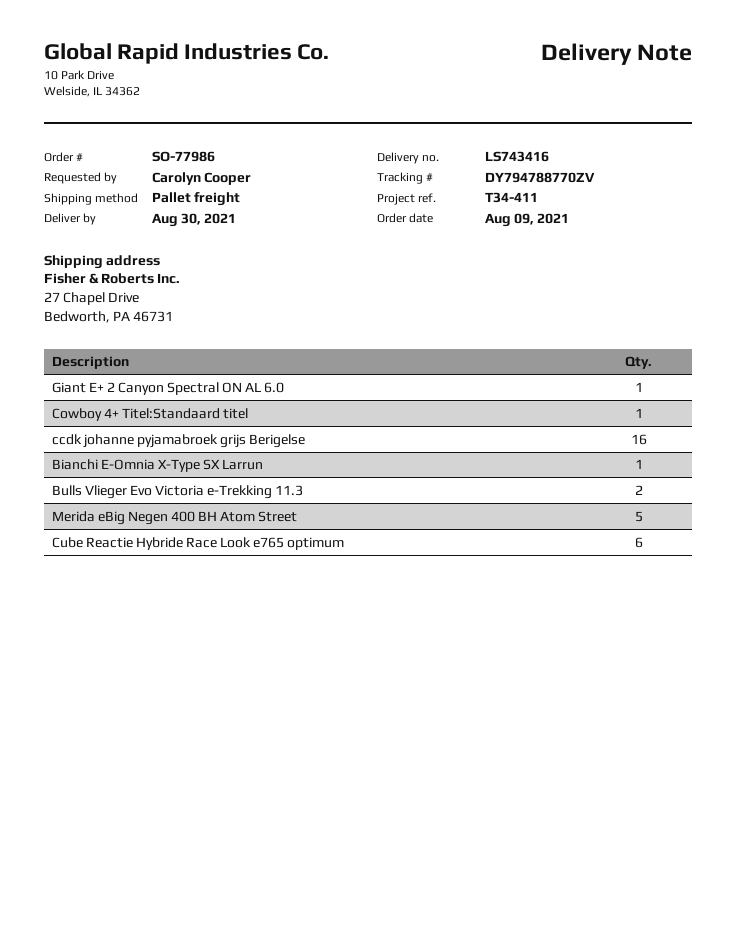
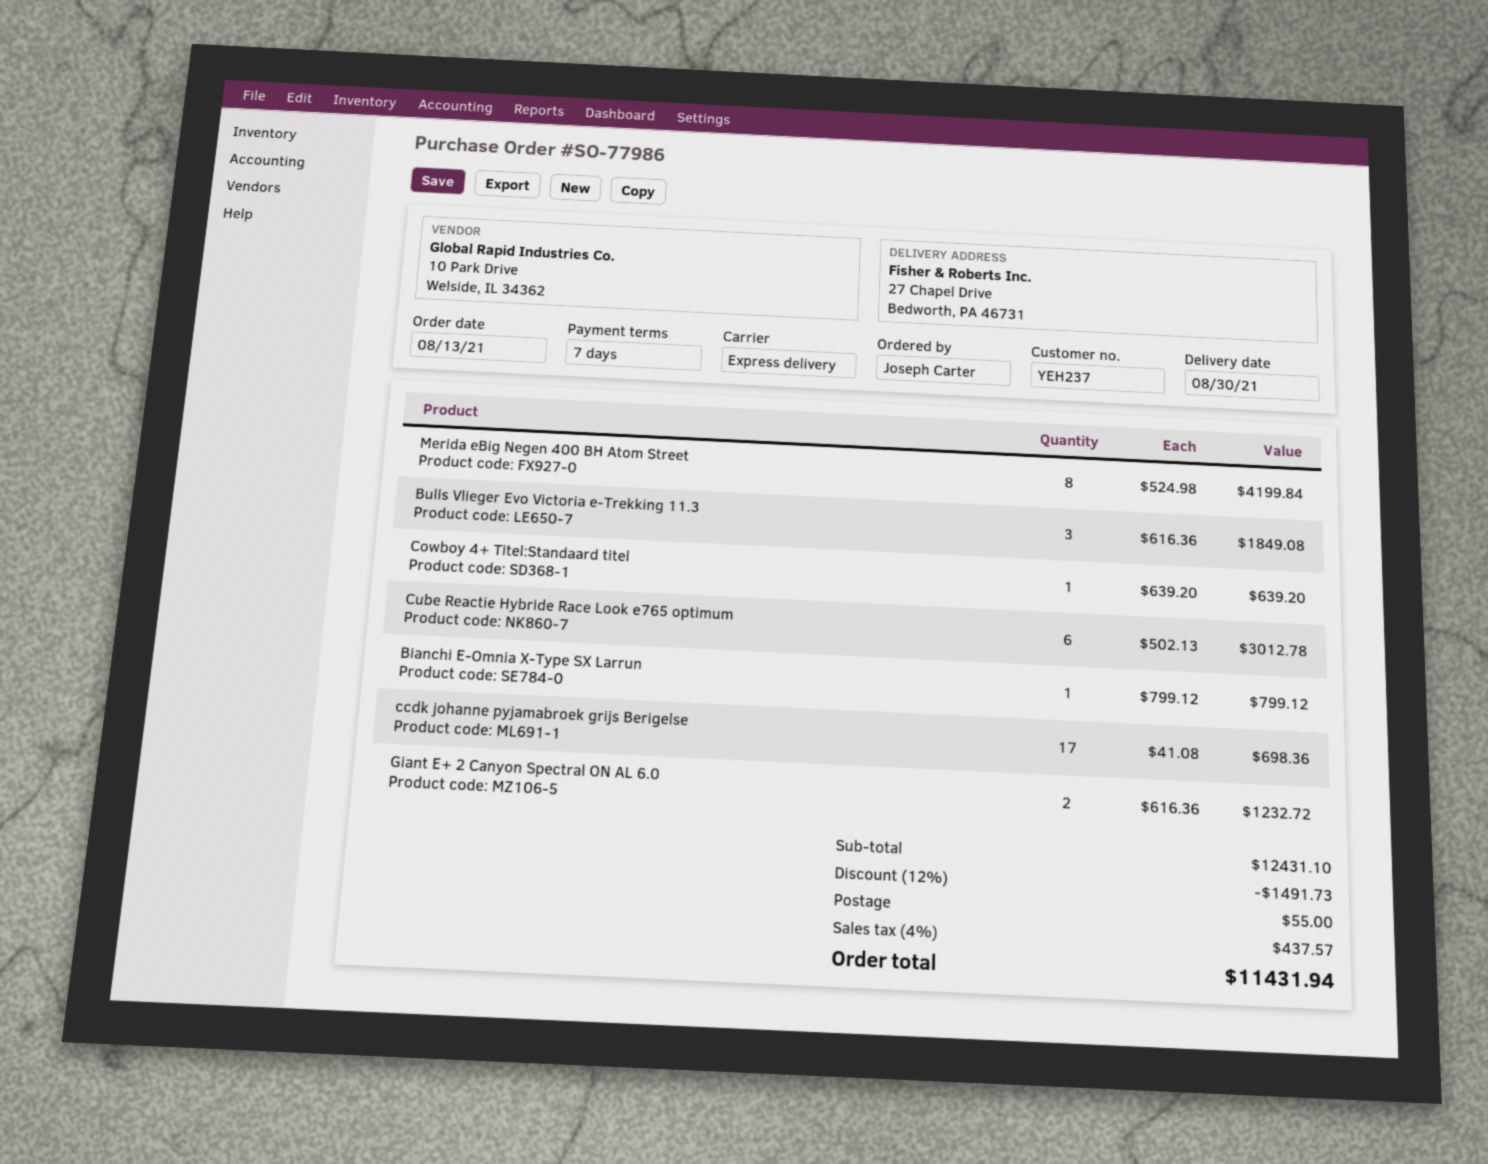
order date: 2021-08-09 -> 2021-08-13
ordered by: Carolyn Cooper -> Joseph Carter
shipping method: pallet freight -> express
Giant E+ 2 Canyon Spectral ON AL 6.0: 1 -> 2
ccdk johanne pyjamabroek grijs Berigelse: 16 -> 17
Bulls Vlieger Evo Victoria e-Trekking 11.3: 2 -> 3
Merida eBig Negen 400 BH Atom Street: 5 -> 8

